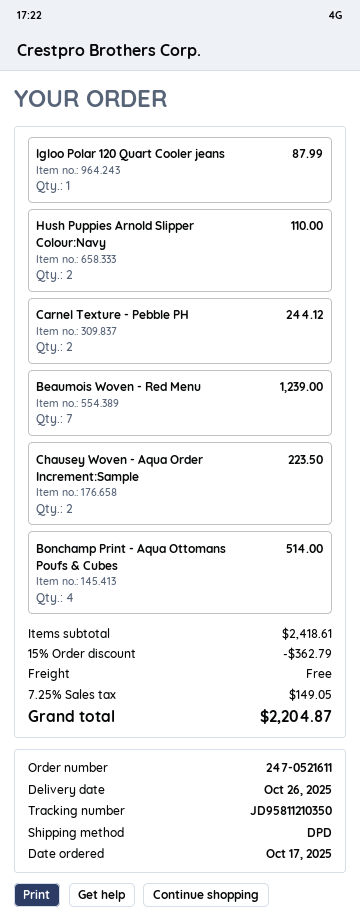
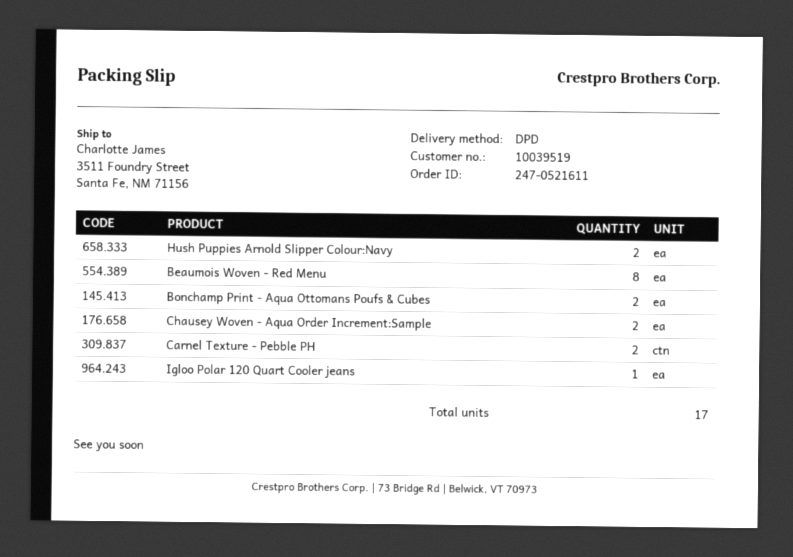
Beaumois Woven - Red Menu: 7 -> 8
Bonchamp Print - Aqua Ottomans Poufs & Cubes: 4 -> 2

